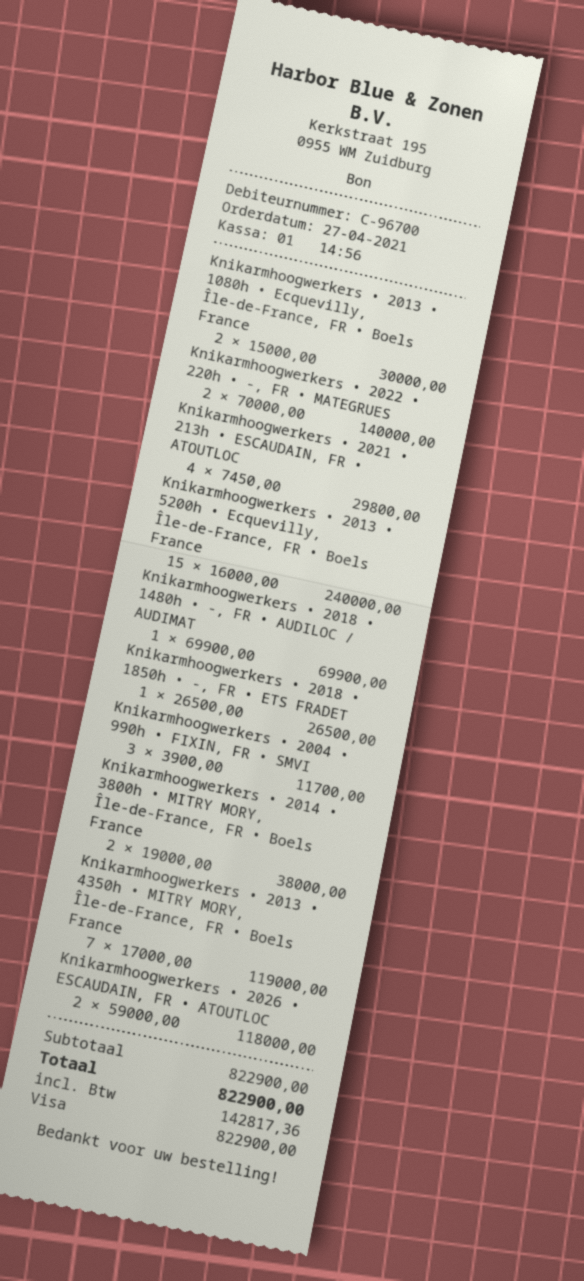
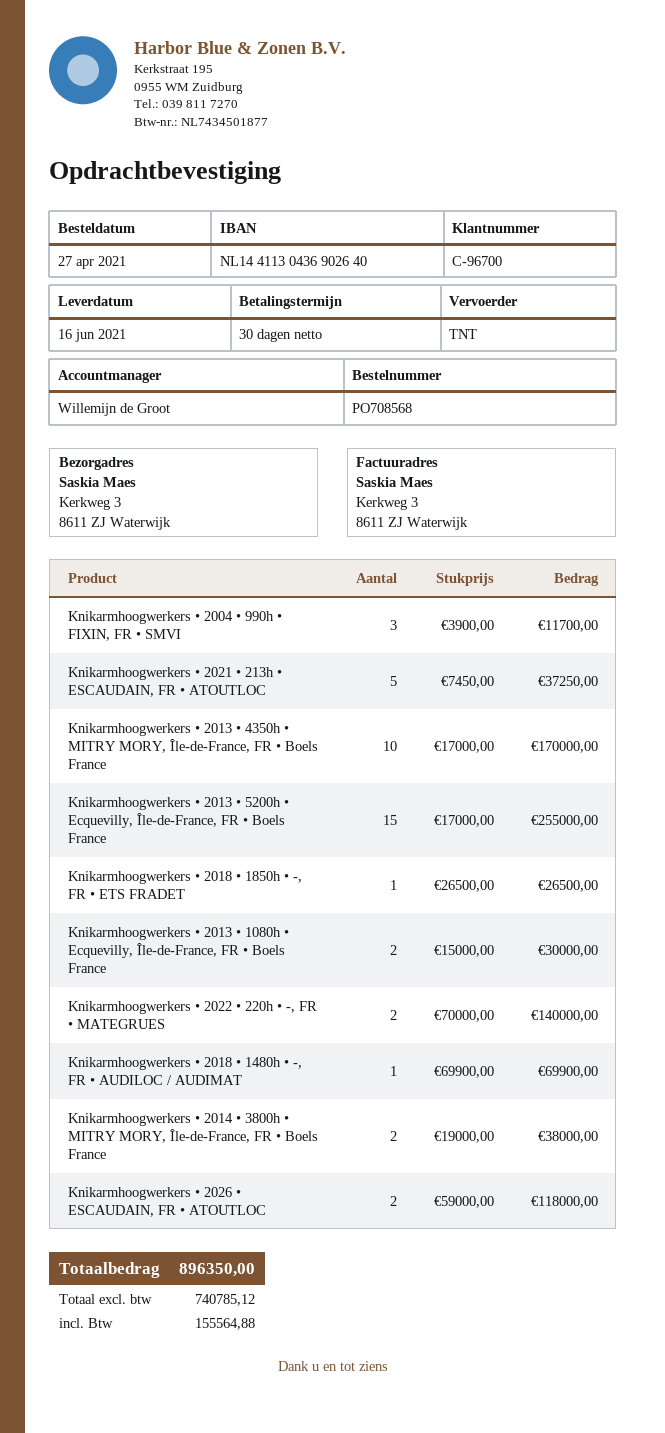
Knikarmhoogwerkers • 2021 • 213h • ESCAUDAIN, FR • ATOUTLOC: 4 x 7450.00 = 29800.00 -> 5 x 7450.00 = 37250.00
Knikarmhoogwerkers • 2013 • 5200h • Ecquevilly, Île-de-France, FR • Boels France: 15 x 16000.00 = 240000.00 -> 15 x 17000.00 = 255000.00
Knikarmhoogwerkers • 2013 • 4350h • MITRY MORY, Île-de-France, FR • Boels France: 7 x 17000.00 = 119000.00 -> 10 x 17000.00 = 170000.00
tax: 142817.36 -> 155564.88
total: 822900.00 -> 896350.00

